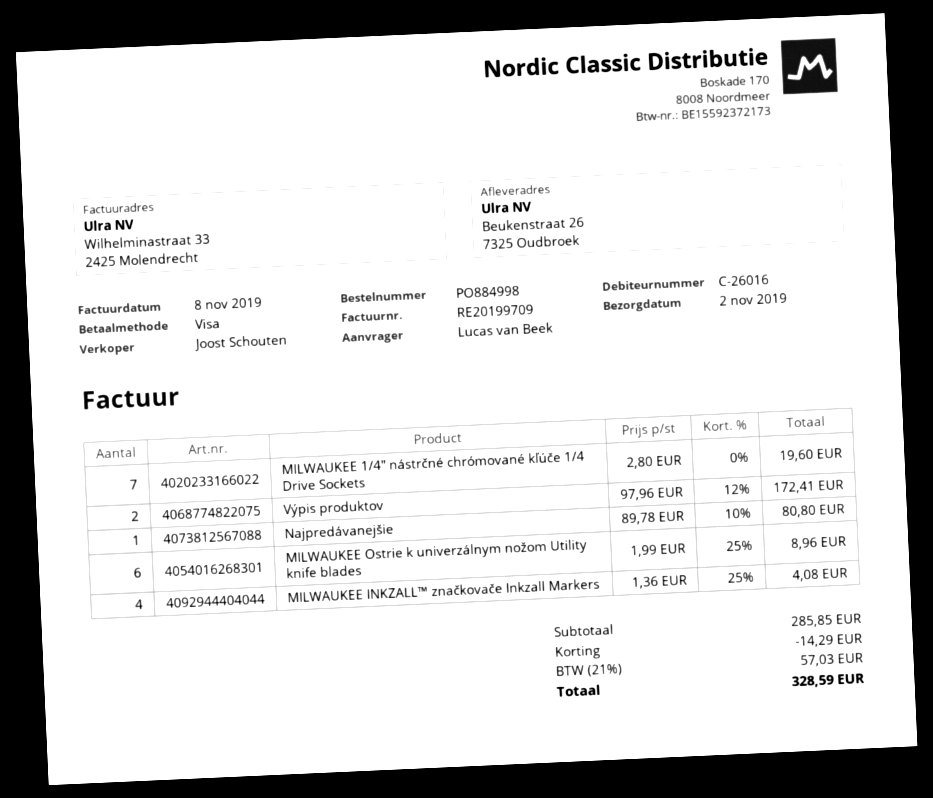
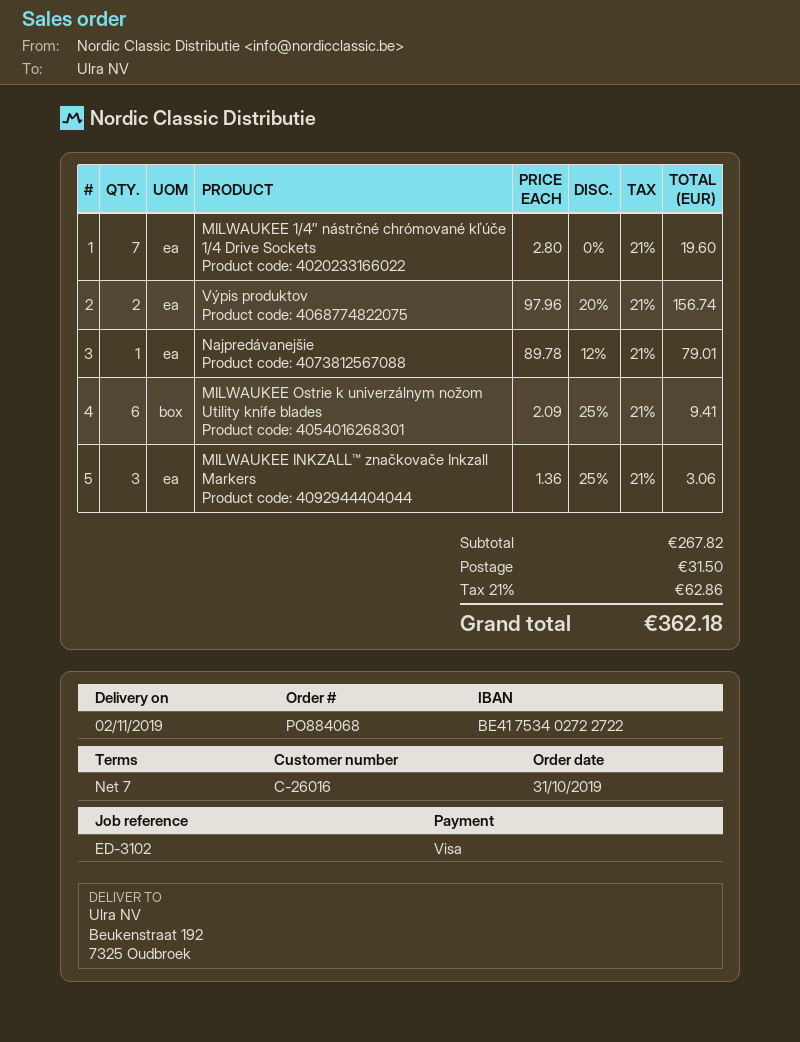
order number: PO884998 -> PO884068
ship to: Beukenstraat 26, 7325 Oudbroek -> Beukenstraat 192, 7325 Oudbroek
Výpis produktov: 2 x 97.96 - 12% = 172.41 -> 2 x 97.96 - 20% = 156.74
Najpredávanejšie: 1 x 89.78 - 10% = 80.80 -> 1 x 89.78 - 12% = 79.01
MILWAUKEE Ostrie k univerzálnym nožom Utility knife blades: 6 x 1.99 - 25% = 8.96 -> 6 x 2.09 - 25% = 9.41
MILWAUKEE INKZALL™ značkovače Inkzall Markers: 4 x 1.36 - 25% = 4.08 -> 3 x 1.36 - 25% = 3.06
subtotal: 285.85 -> 267.82
discount: 14.29 -> none
shipping: none -> 31.50
tax: 21% = 57.03 -> 21% = 62.86
total: 328.59 -> 362.18

